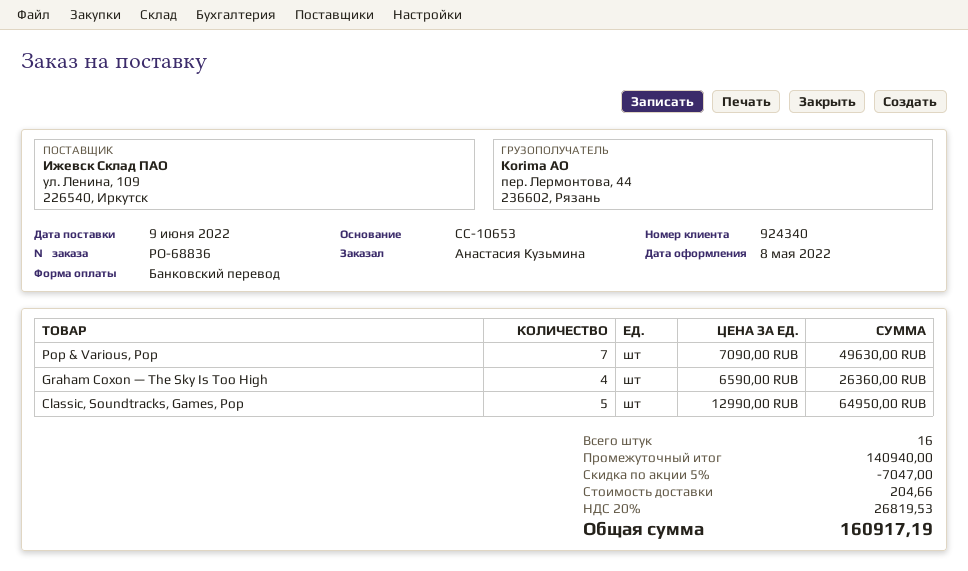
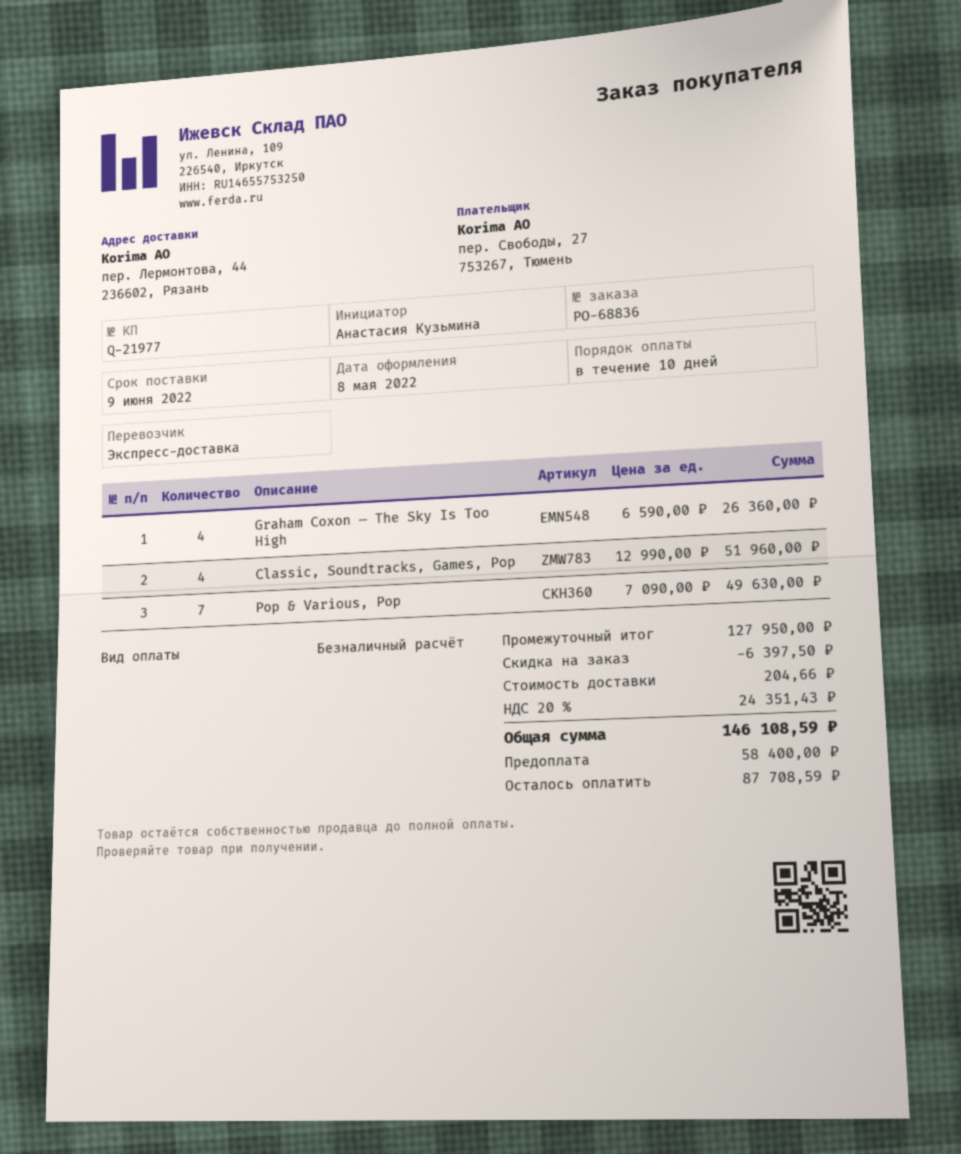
Classic, Soundtracks, Games, Pop: 5 x 12990.00 = 64950.00 -> 4 x 12990.00 = 51960.00
subtotal: 140940.00 -> 127950.00
discount: 7047.00 -> 6397.50
tax: 20% = 26819.53 -> 20% = 24351.43
total: 160917.19 -> 146108.59

